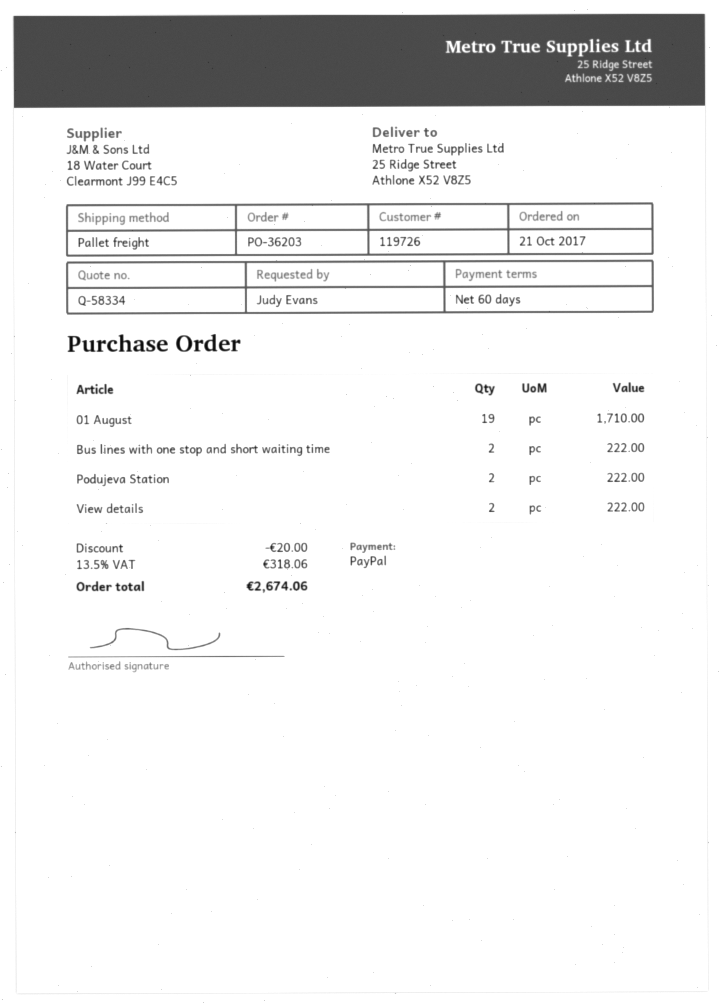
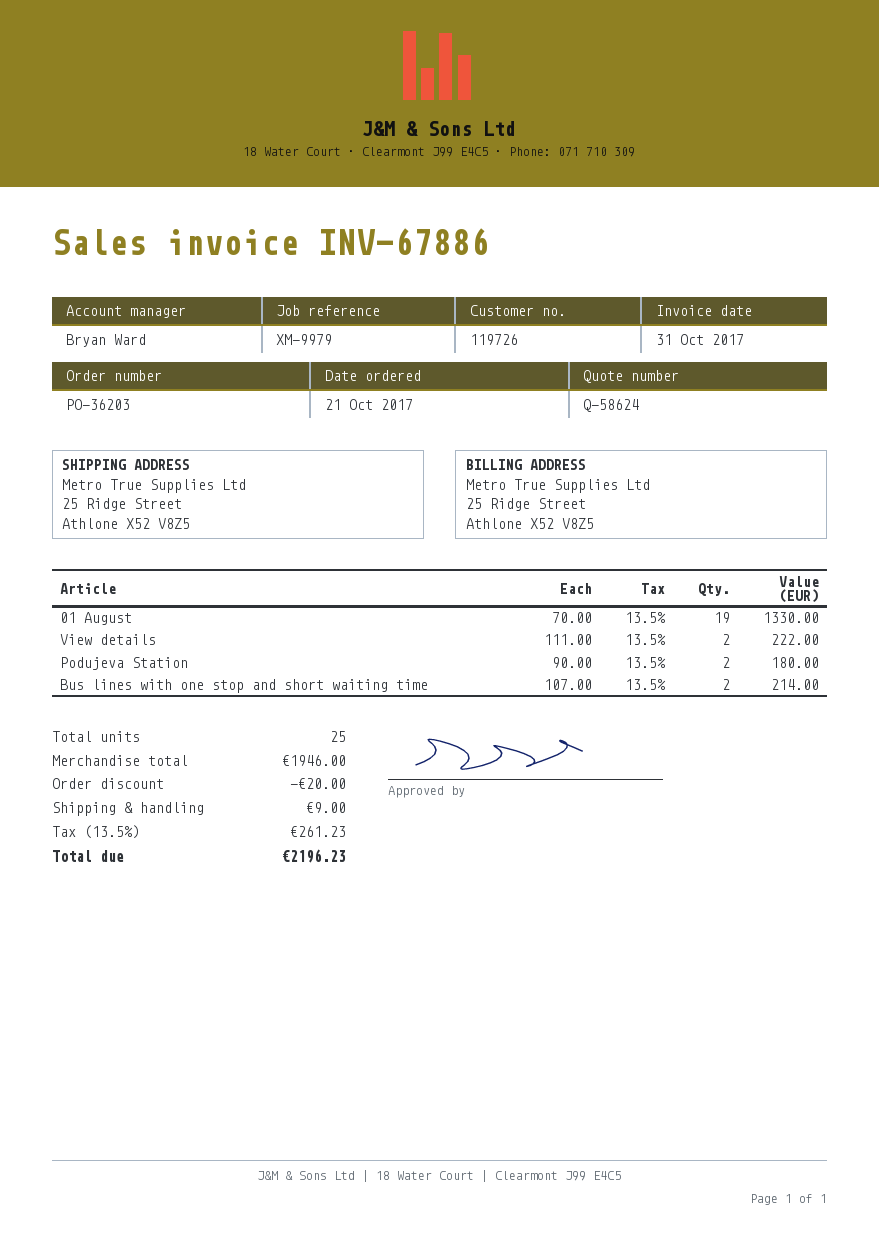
quote number: Q-58334 -> Q-58624
01 August: 19 for 1710.00 -> 19 for 1330.00
Bus lines with one stop and short waiting time: 2 for 222.00 -> 2 for 214.00
Podujeva Station: 2 for 222.00 -> 2 for 180.00
shipping: none -> 9.00
tax: 13.5% = 318.06 -> 13.5% = 261.23
total: 2674.06 -> 2196.23

